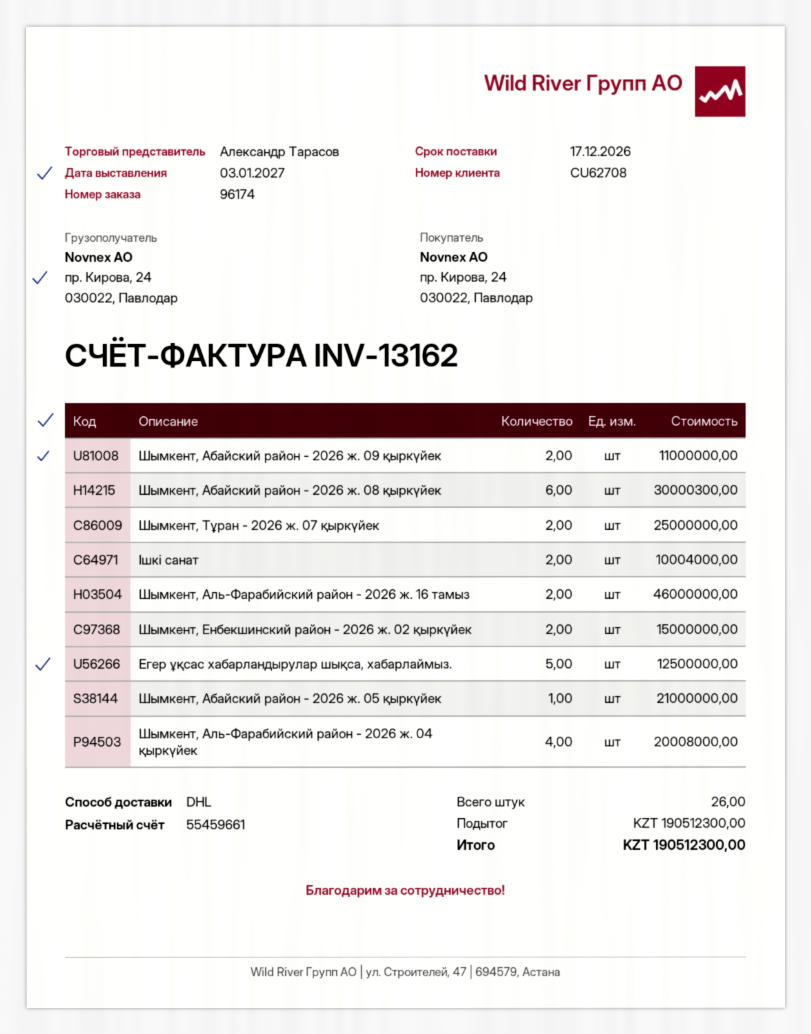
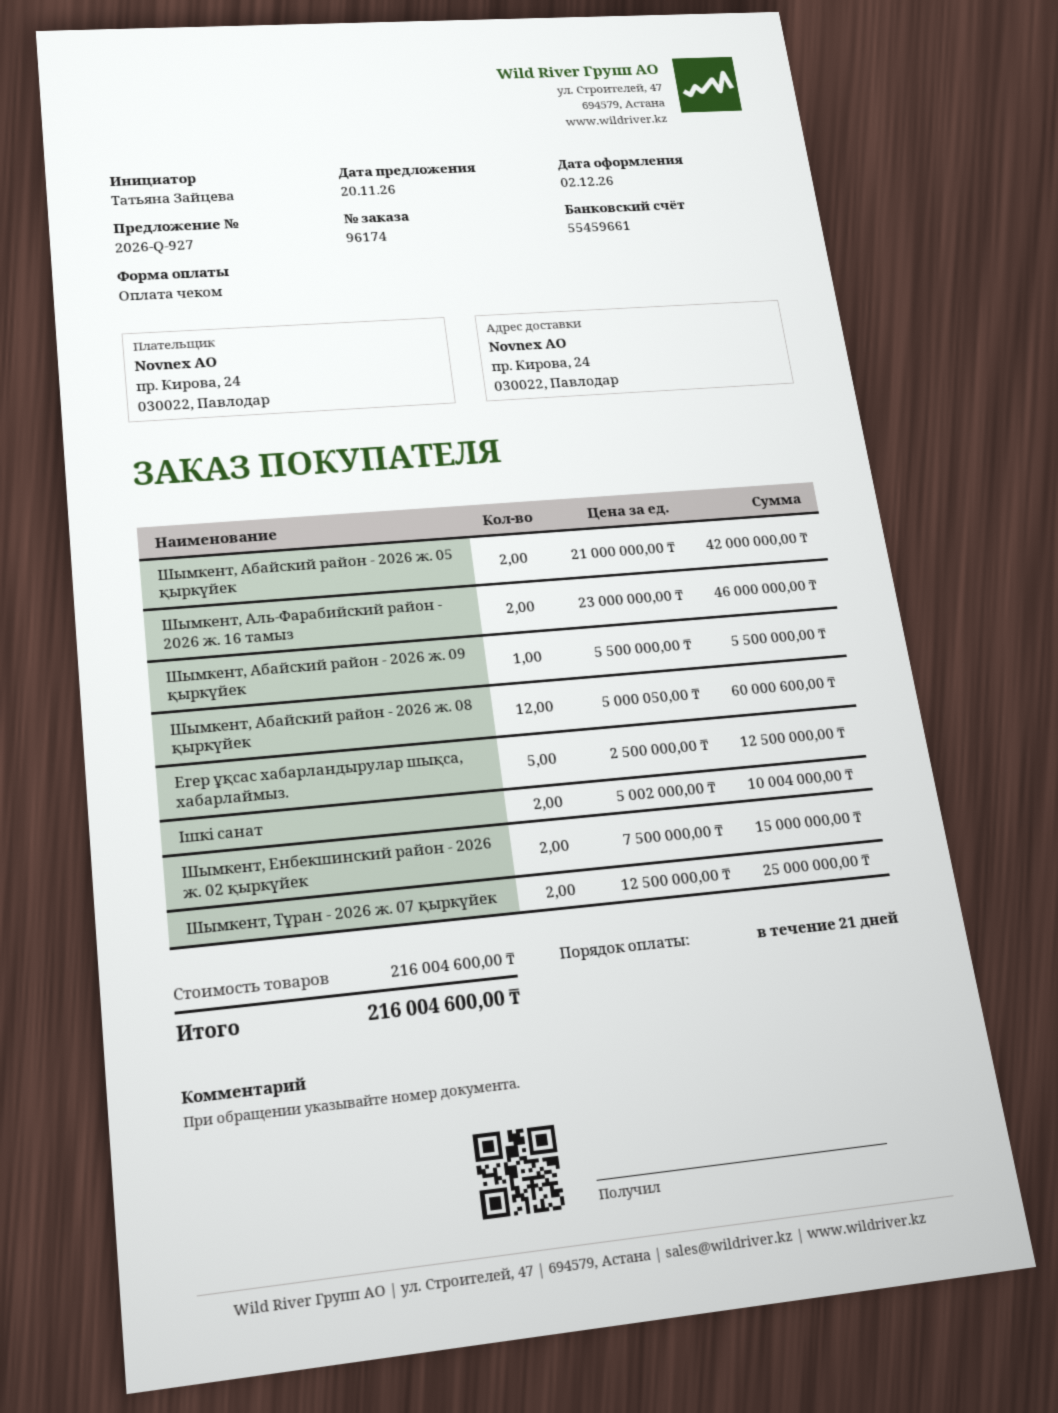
Шымкент, Абайский район - 2026 ж. 09 қыркүйек: 2 for 11000000.00 -> 1 for 5500000.00
Шымкент, Абайский район - 2026 ж. 08 қыркүйек: 6 for 30000300.00 -> 12 for 60000600.00
Шымкент, Абайский район - 2026 ж. 05 қыркүйек: 1 for 21000000.00 -> 2 for 42000000.00
Шымкент, Аль-Фарабийский район - 2026 ж. 04 қыркүйек: 4 for 20008000.00 -> none
subtotal: 190512300.00 -> 216004600.00
total: 190512300.00 -> 216004600.00

